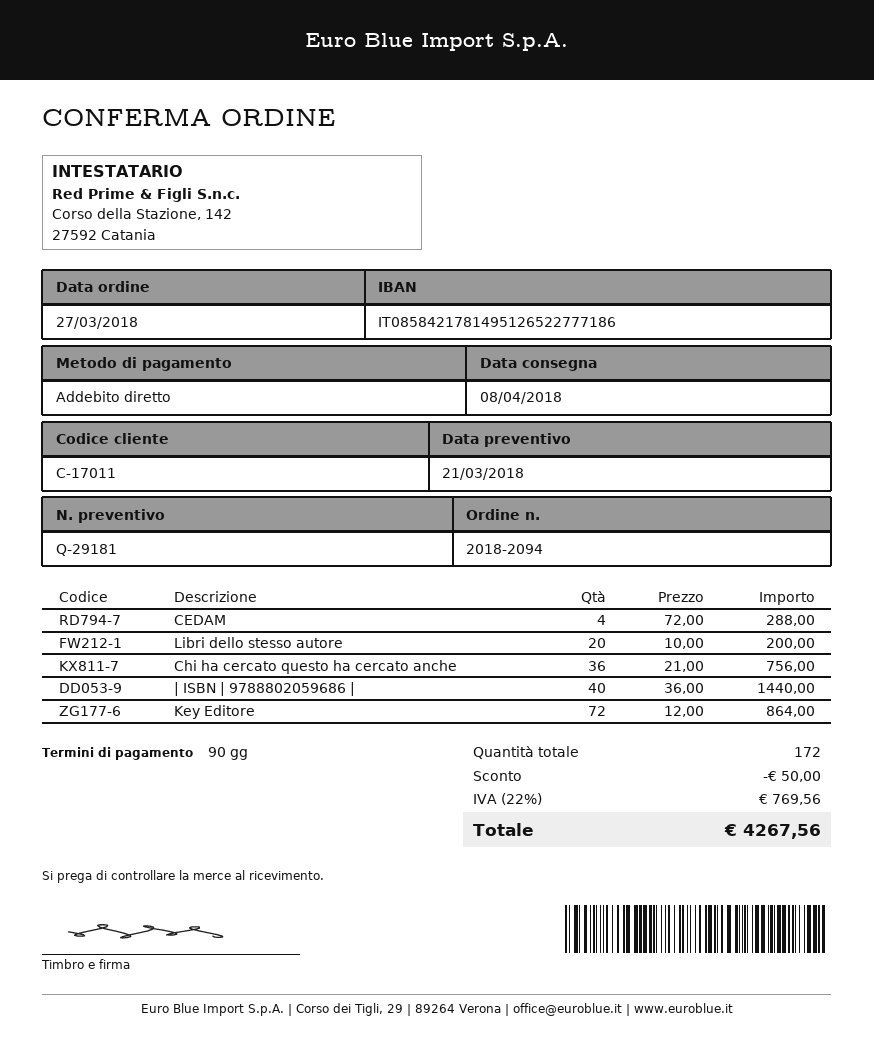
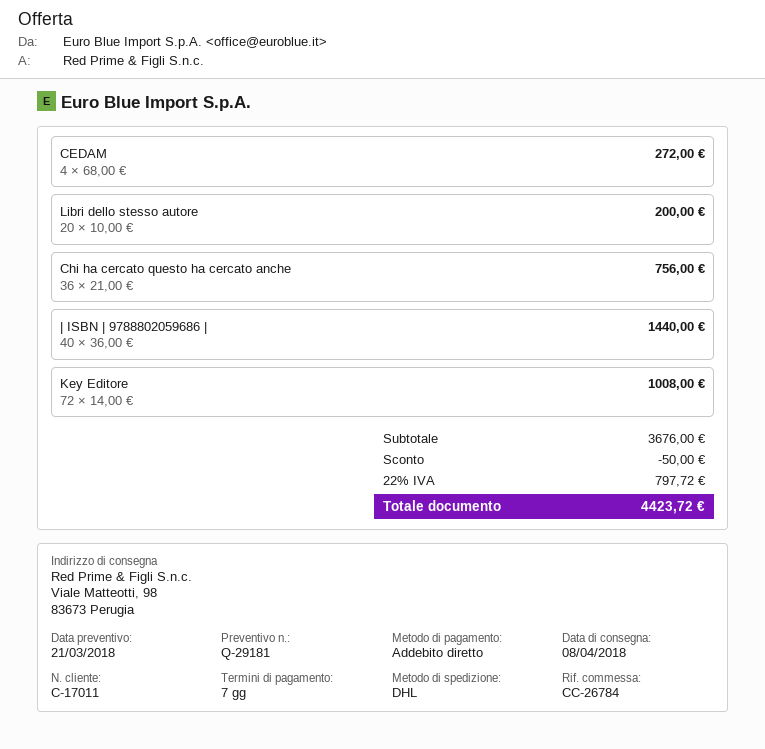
payment terms: 90 days -> 7 days
CEDAM: 4 x 72.00 = 288.00 -> 4 x 68.00 = 272.00
Key Editore: 72 x 12.00 = 864.00 -> 72 x 14.00 = 1008.00
tax: 22% = 769.56 -> 22% = 797.72
total: 4267.56 -> 4423.72

